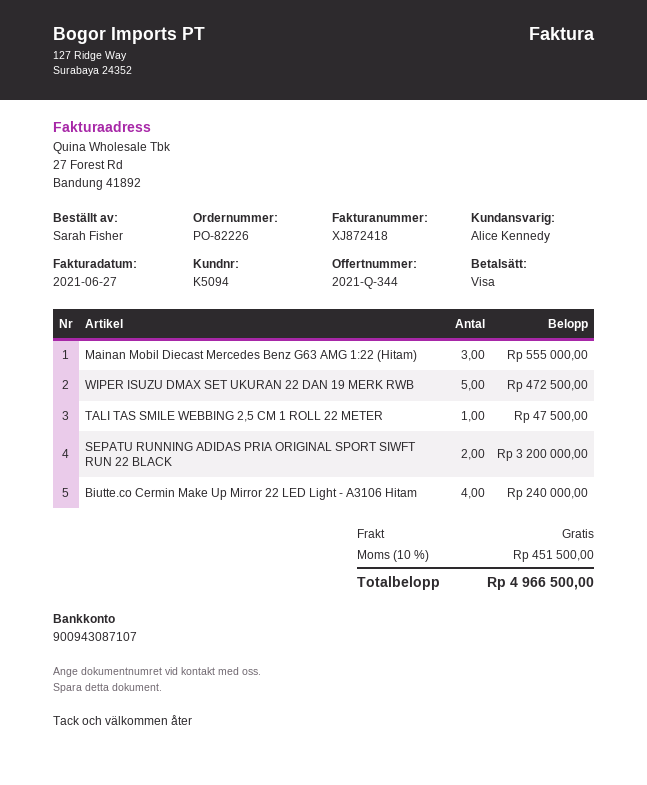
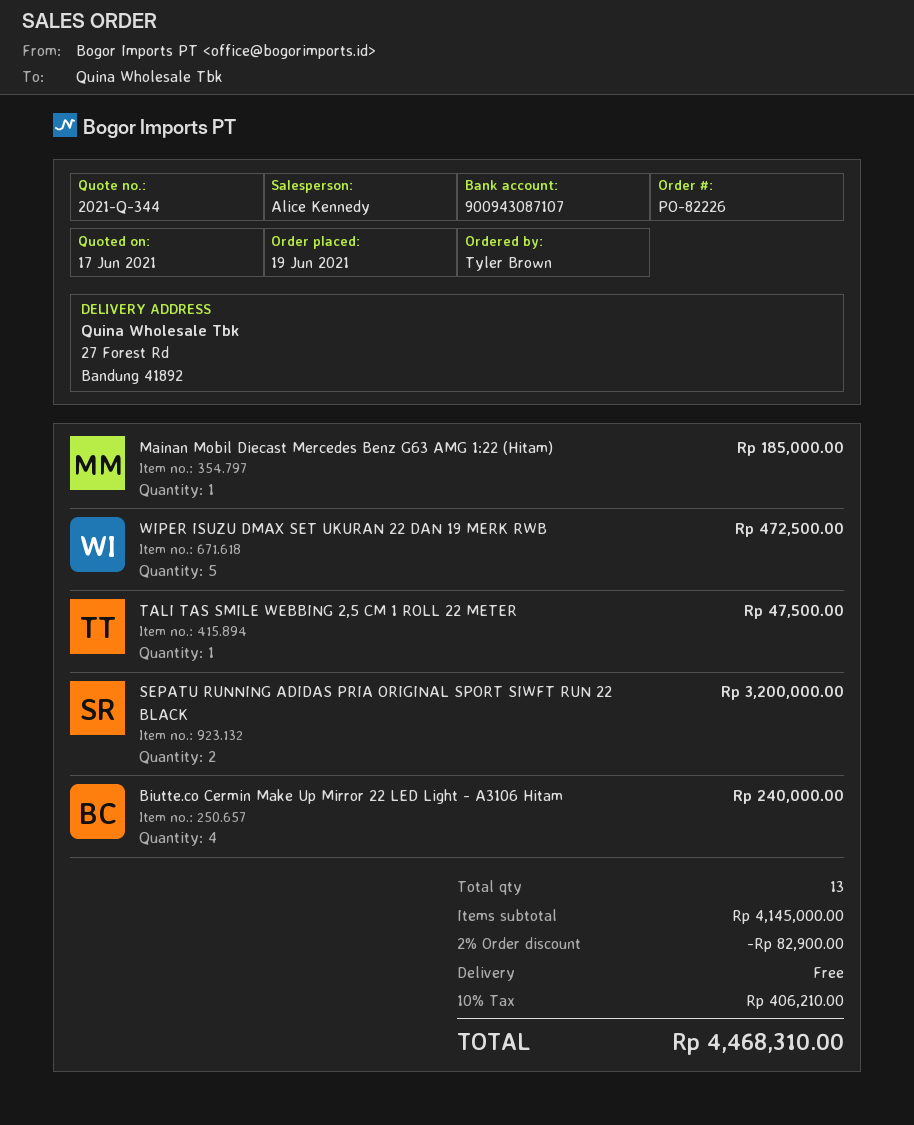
ordered by: Sarah Fisher -> Tyler Brown
Mainan Mobil Diecast Mercedes Benz G63 AMG 1:22 (Hitam): 3 for 555000.00 -> 1 for 185000.00
discount: none -> 2% = 82900.00
tax: 10% = 451500.00 -> 10% = 406210.00
total: 4966500.00 -> 4468310.00

